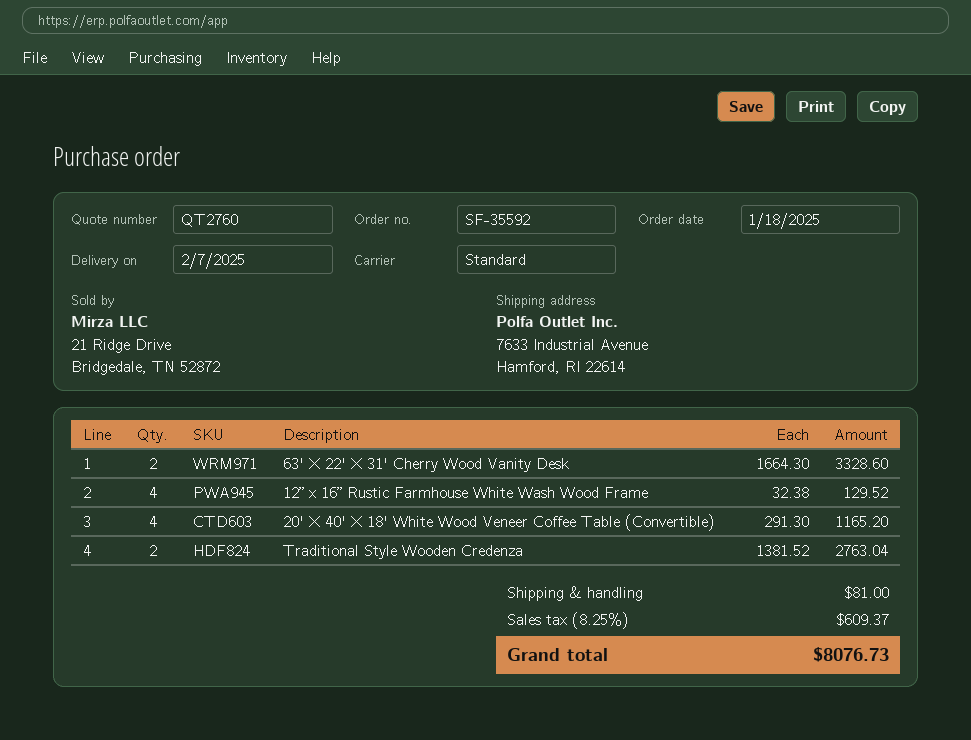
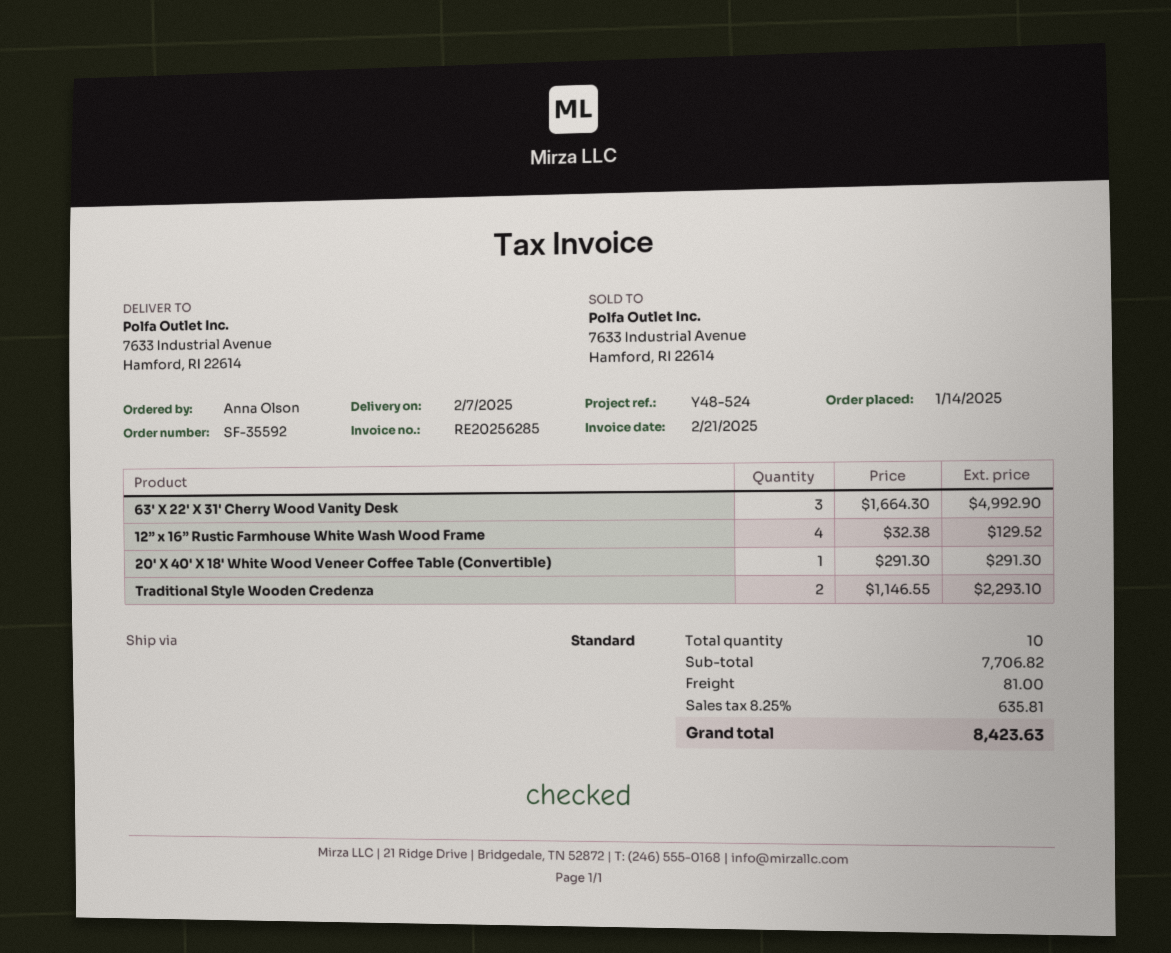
order date: 2025-01-18 -> 2025-01-14
63' X 22' X 31' Cherry Wood Vanity Desk: 2 x 1664.30 = 3328.60 -> 3 x 1664.30 = 4992.90
20' X 40' X 18' White Wood Veneer Coffee Table (Convertible): 4 x 291.30 = 1165.20 -> 1 x 291.30 = 291.30
Traditional Style Wooden Credenza: 2 x 1381.52 = 2763.04 -> 2 x 1146.55 = 2293.10
tax: 8.25% = 609.37 -> 8.25% = 635.81
total: 8076.73 -> 8423.63

